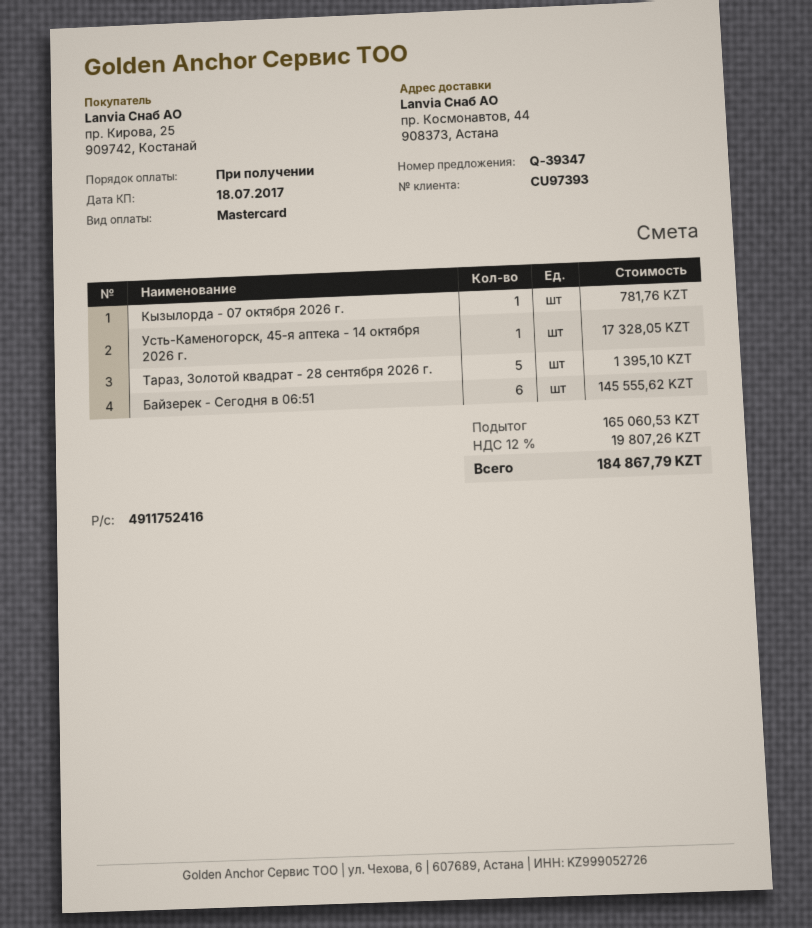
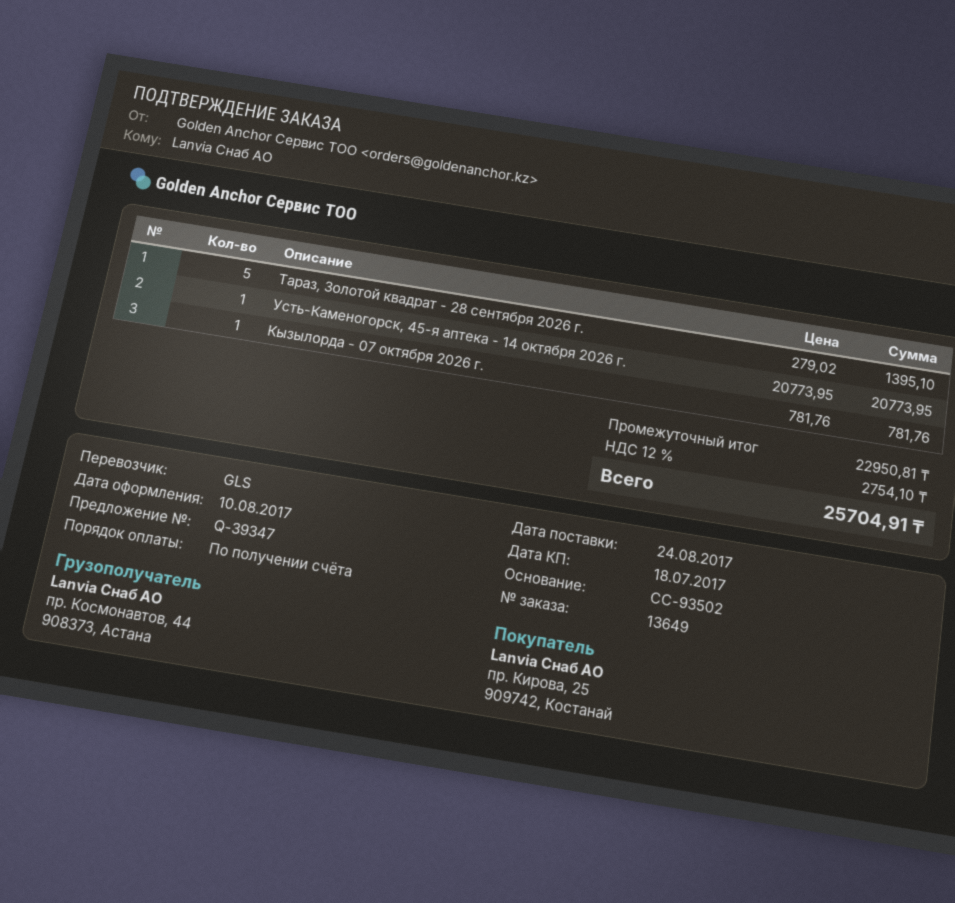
Усть-Каменогорск, 45-я аптека - 14 октября 2026 г.: 1 for 17328.05 -> 1 for 20773.95
Байзерек - Сегодня в 06:51: 6 for 145555.62 -> none
subtotal: 165060.53 -> 22950.81
tax: 12% = 19807.26 -> 12% = 2754.10
total: 184867.79 -> 25704.91

